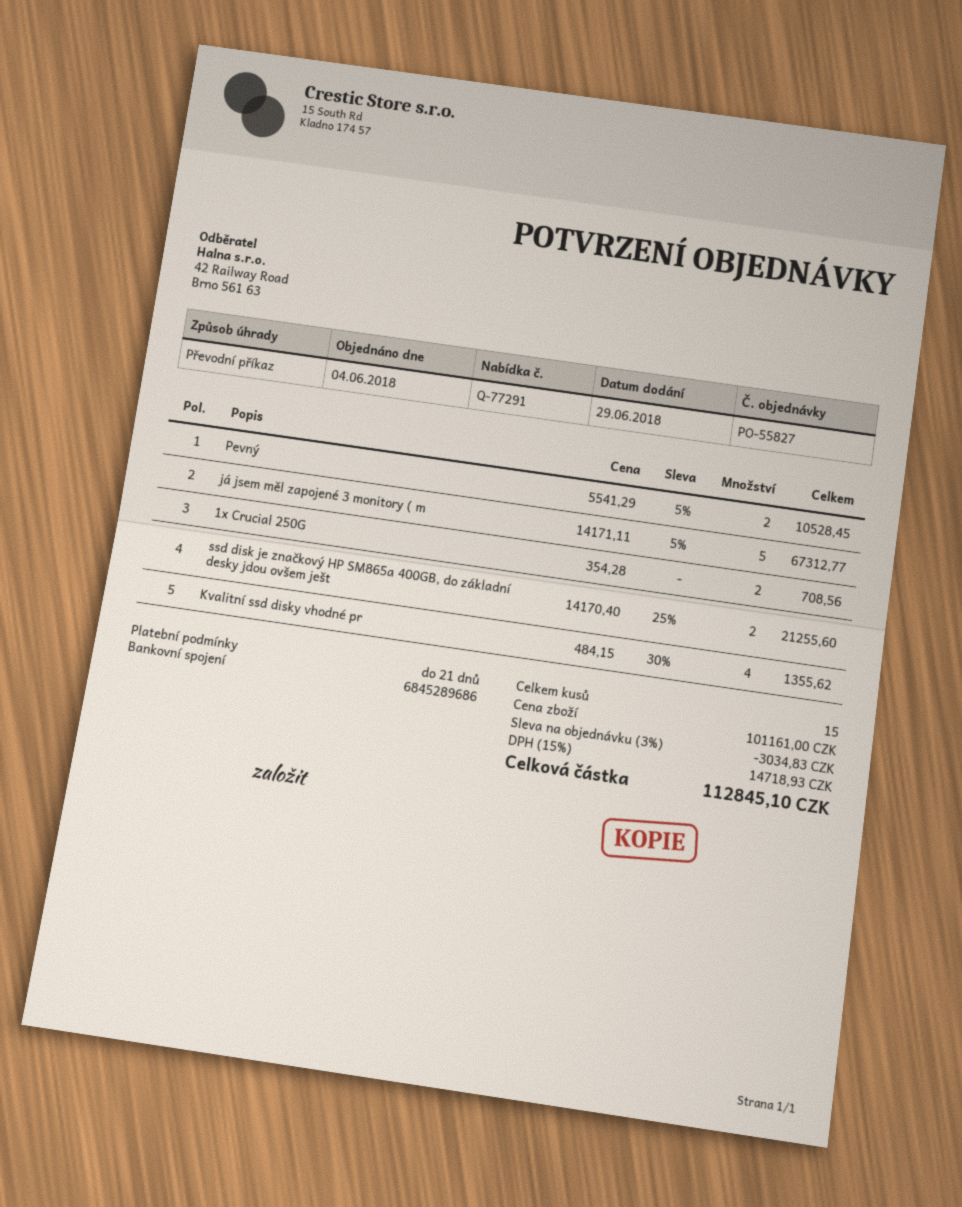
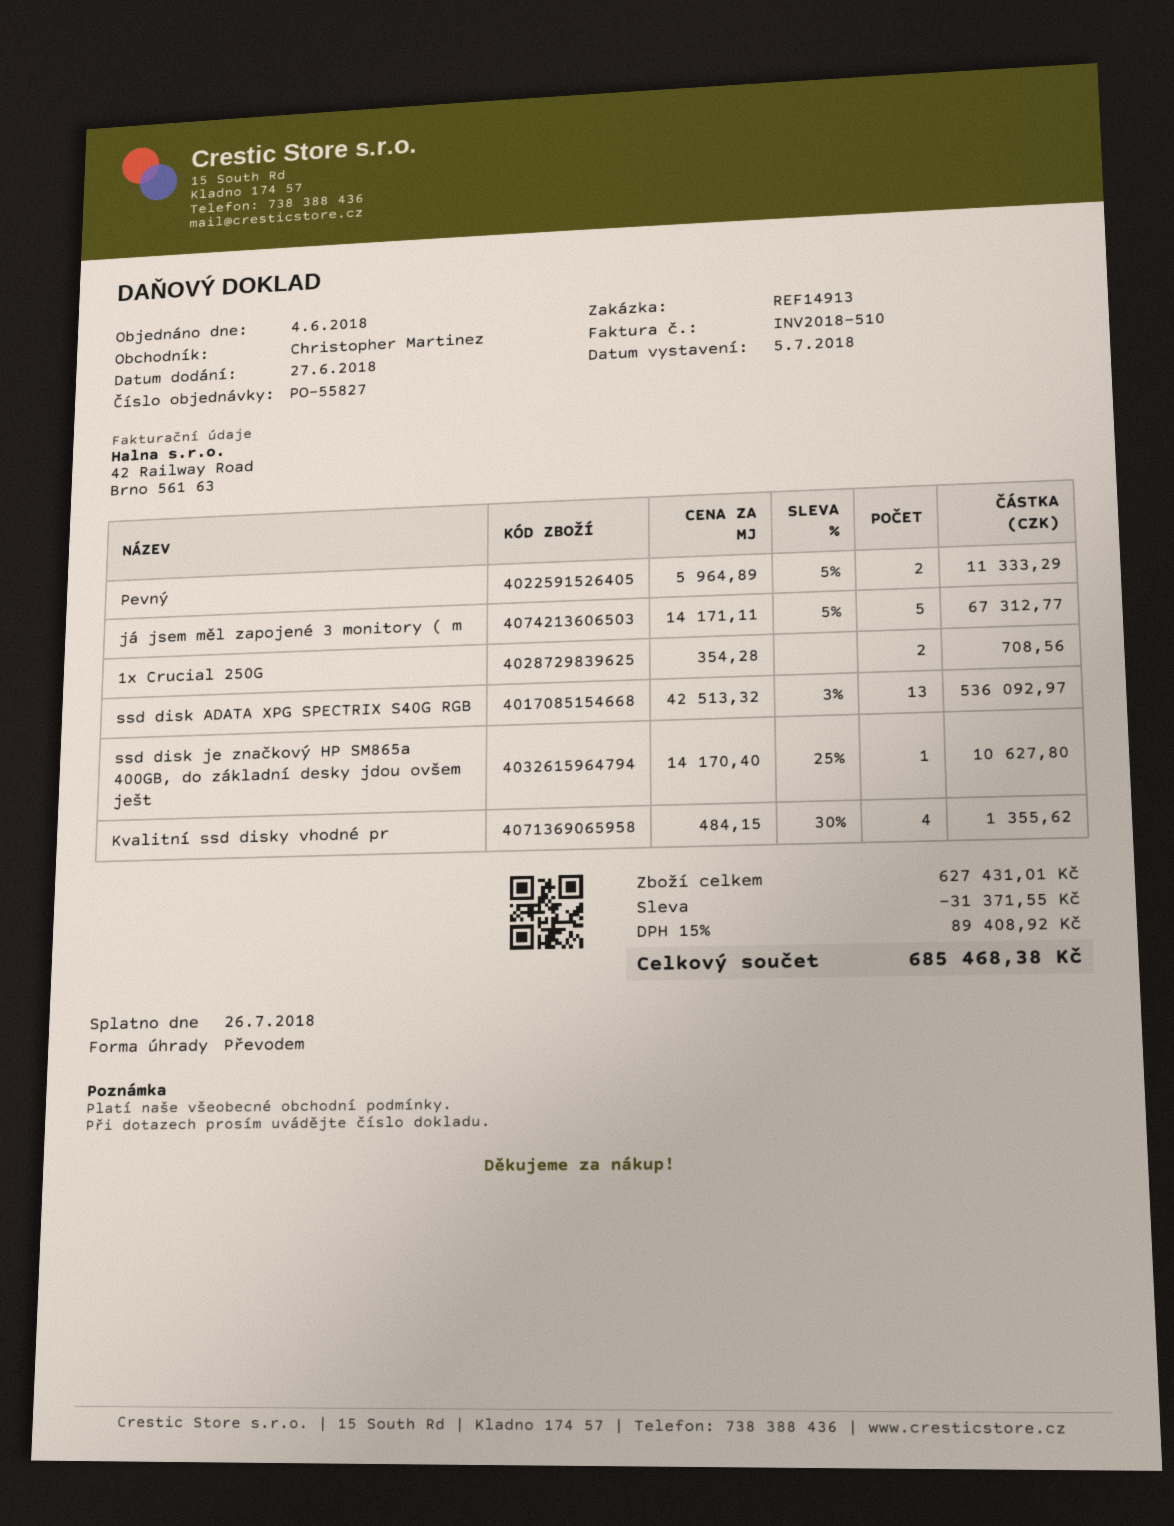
delivery date: 2018-06-29 -> 2018-06-27
Pevný: 2 x 5541.29 - 5% = 10528.45 -> 2 x 5964.89 - 5% = 11333.29
ssd disk je značkový HP SM865a 400GB, do základní desky jdou ovšem ješt: 2 x 14170.40 - 25% = 21255.60 -> 1 x 14170.40 - 25% = 10627.80
ssd disk ADATA XPG SPECTRIX S40G RGB: none -> 13 x 42513.32 - 3% = 536092.97
subtotal: 101161.00 -> 627431.01
discount: 3034.83 -> 31371.55
tax: 15% = 14718.93 -> 15% = 89408.92
total: 112845.10 -> 685468.38

